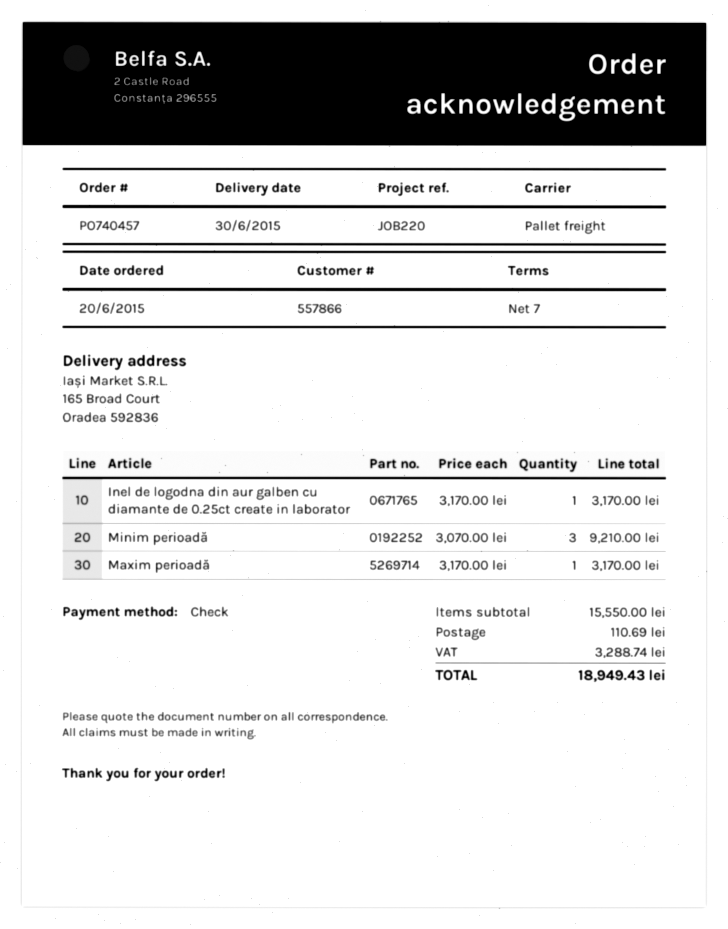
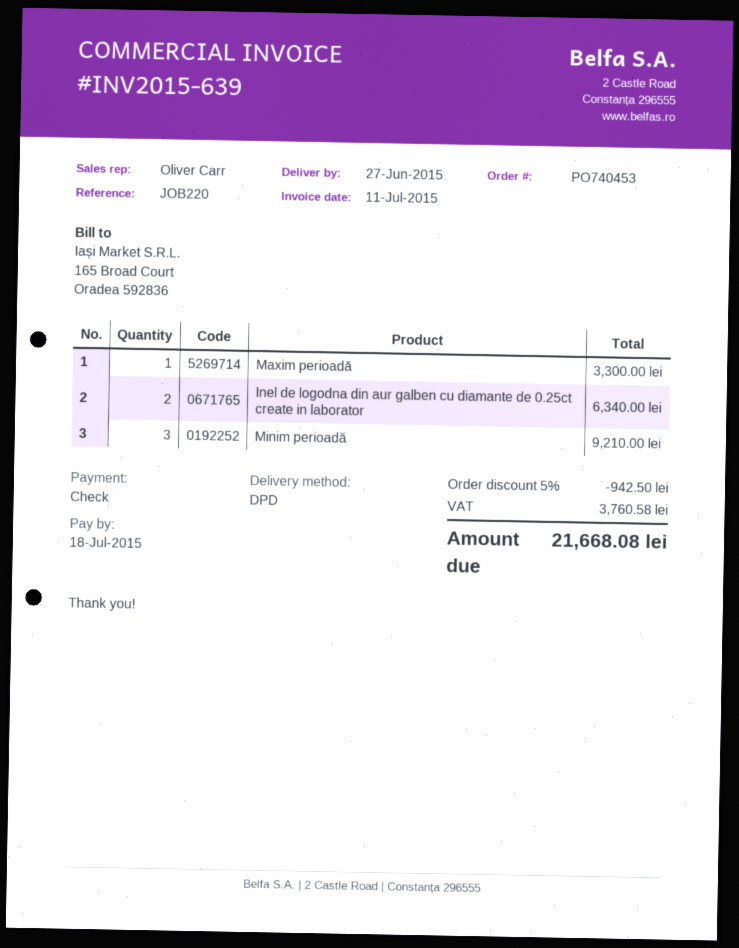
order number: PO740457 -> PO740453
delivery date: 2015-06-30 -> 2015-06-27
shipping method: pallet freight -> DPD
Inel de logodna din aur galben cu diamante de 0.25ct create in laborator: 1 for 3170.00 -> 2 for 6340.00
Maxim perioadă: 1 for 3170.00 -> 1 for 3300.00
discount: none -> 5% = 942.50
shipping: 110.69 -> none
tax: 3288.74 -> 3760.58
total: 18949.43 -> 21668.08

